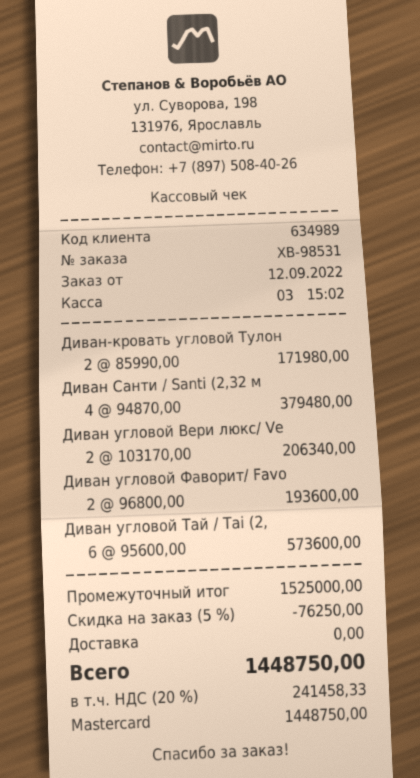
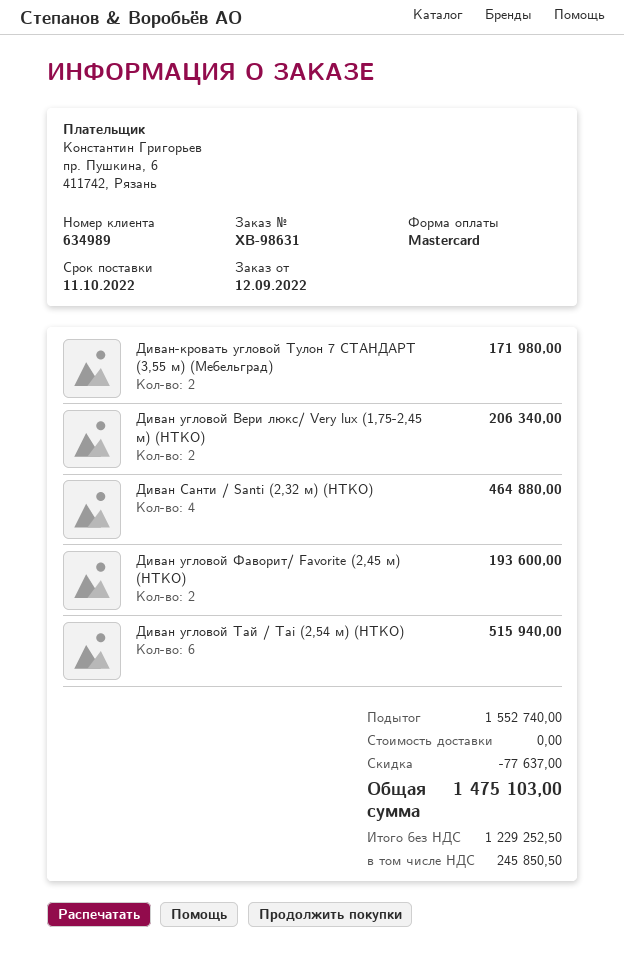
order number: XB-98531 -> XB-98631
Диван Санти / Santi (2,32 м: 4 for 379480.00 -> 4 for 464880.00
Диван угловой Тай / Tai (2,: 6 for 573600.00 -> 6 for 515940.00
subtotal: 1525000.00 -> 1552740.00
discount: 76250.00 -> 77637.00
tax: 241458.33 -> 245850.50
total: 1448750.00 -> 1475103.00

